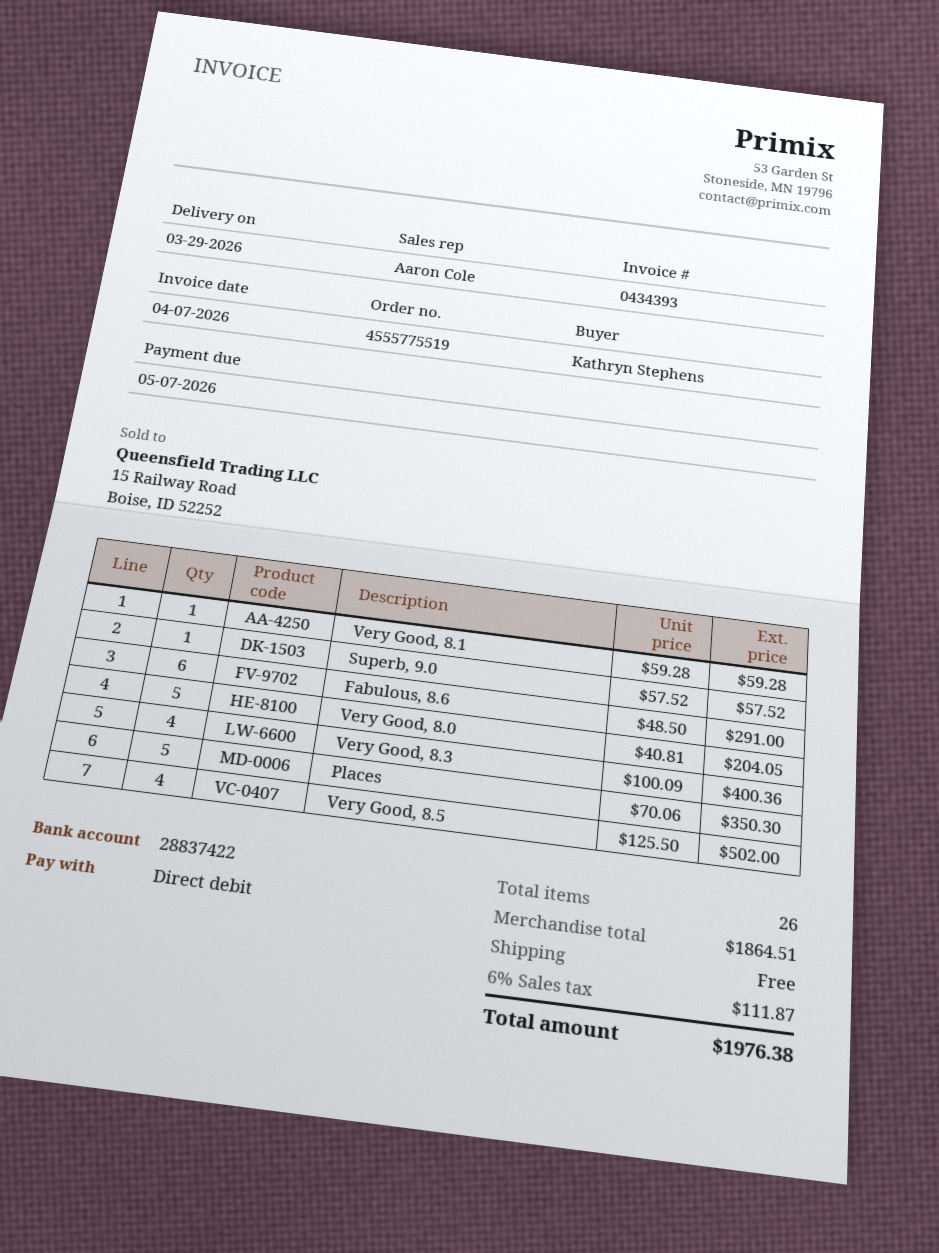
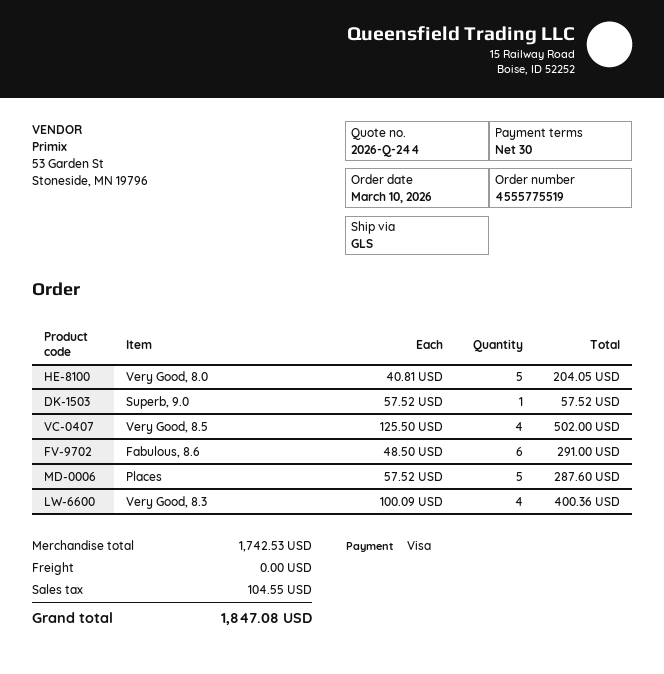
payment method: direct debit -> Visa
Very Good, 8.1: 1 x 59.28 = 59.28 -> none
Places: 5 x 70.06 = 350.30 -> 5 x 57.52 = 287.60
subtotal: 1864.51 -> 1742.53
tax: 111.87 -> 104.55
total: 1976.38 -> 1847.08

